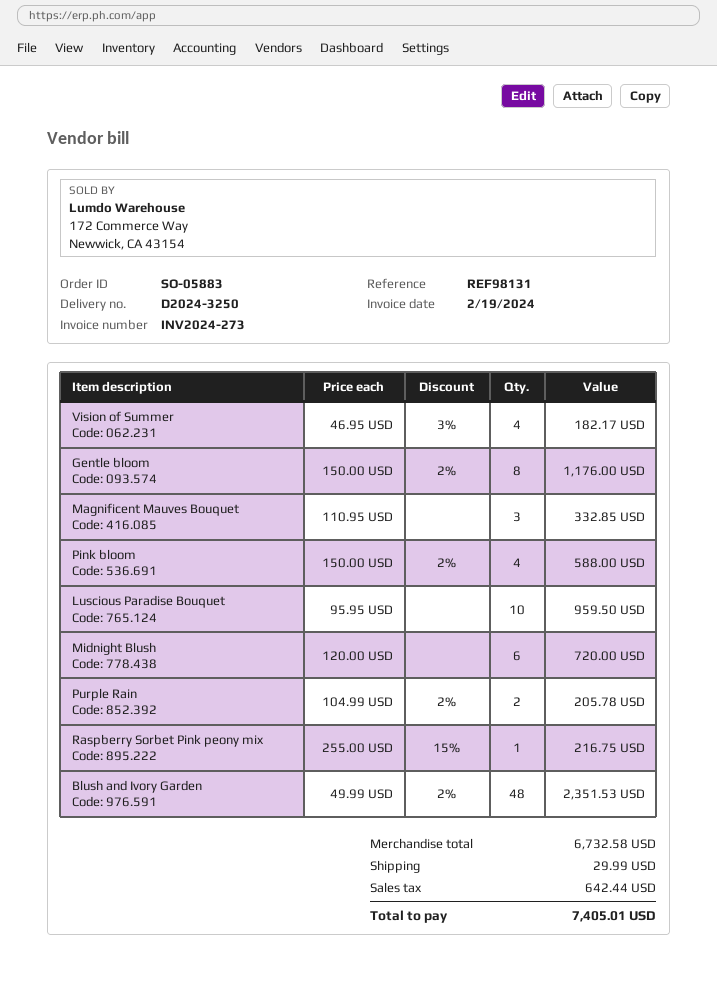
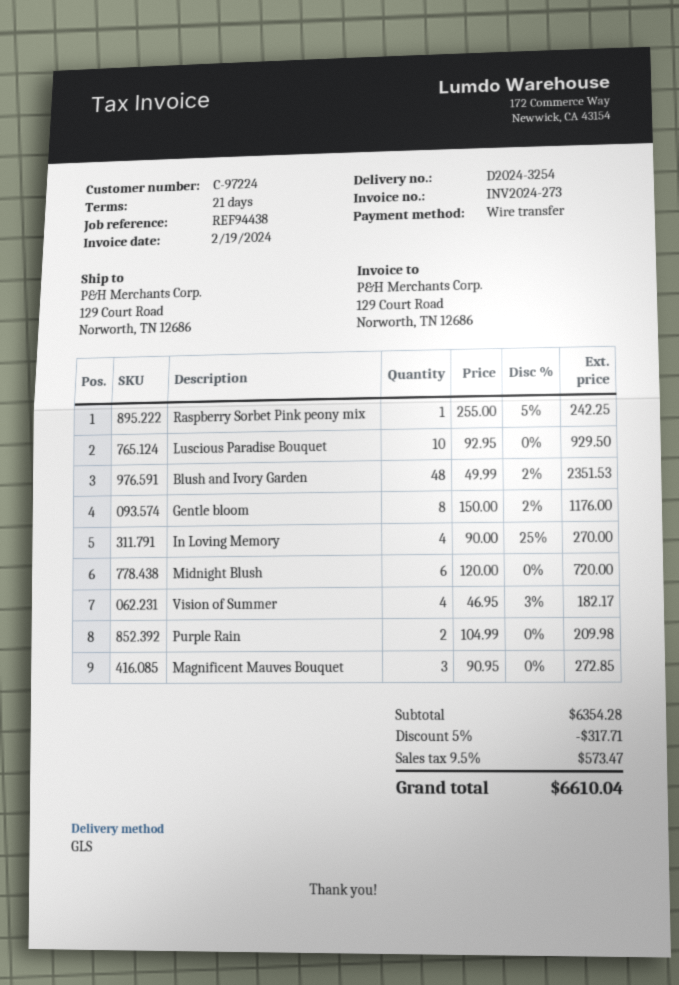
delivery note number: D2024-3250 -> D2024-3254
reference: REF98131 -> REF94438
Magnificent Mauves Bouquet: 3 x 110.95 = 332.85 -> 3 x 90.95 = 272.85
Pink bloom: 4 x 150.00 - 2% = 588.00 -> none
Luscious Paradise Bouquet: 10 x 95.95 = 959.50 -> 10 x 92.95 = 929.50
Purple Rain: 2 x 104.99 - 2% = 205.78 -> 2 x 104.99 = 209.98
Raspberry Sorbet Pink peony mix: 1 x 255.00 - 15% = 216.75 -> 1 x 255.00 - 5% = 242.25
In Loving Memory: none -> 4 x 90.00 - 25% = 270.00
subtotal: 6732.58 -> 6354.28
discount: none -> 5% = 317.71
shipping: 29.99 -> none
tax: 642.44 -> 573.47
total: 7405.01 -> 6610.04

